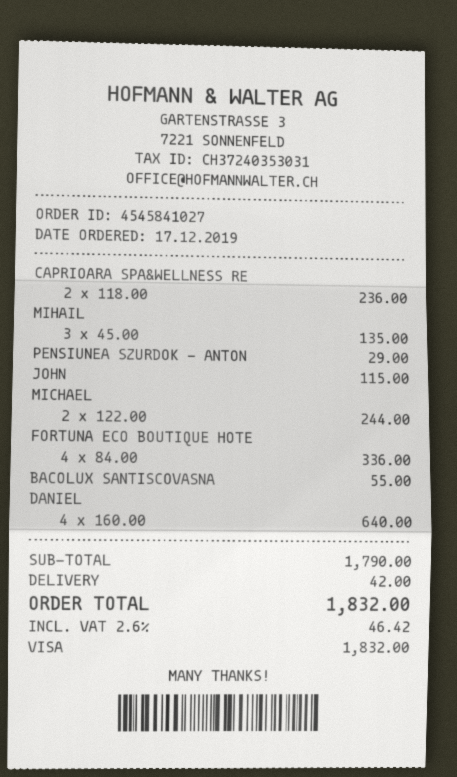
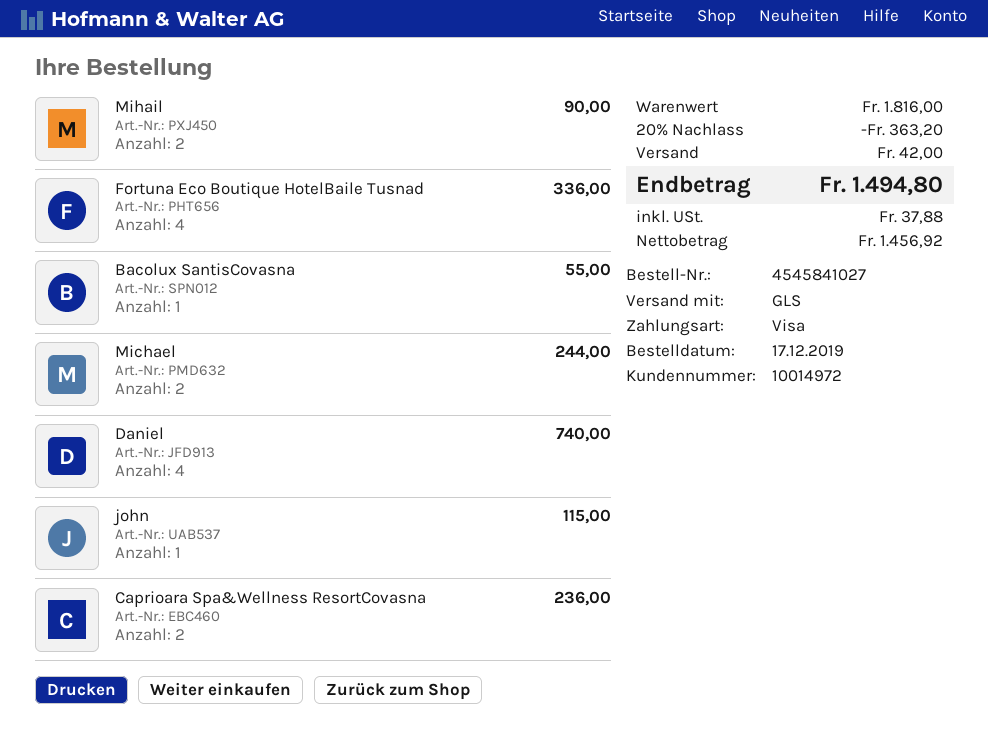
MIHAIL: 3 for 135.00 -> 2 for 90.00
PENSIUNEA SZURDOK - ANTON: 1 for 29.00 -> none
DANIEL: 4 for 640.00 -> 4 for 740.00
subtotal: 1790.00 -> 1816.00
discount: none -> 20% = 363.20
tax: 46.42 -> 37.88
total: 1832.00 -> 1494.80

